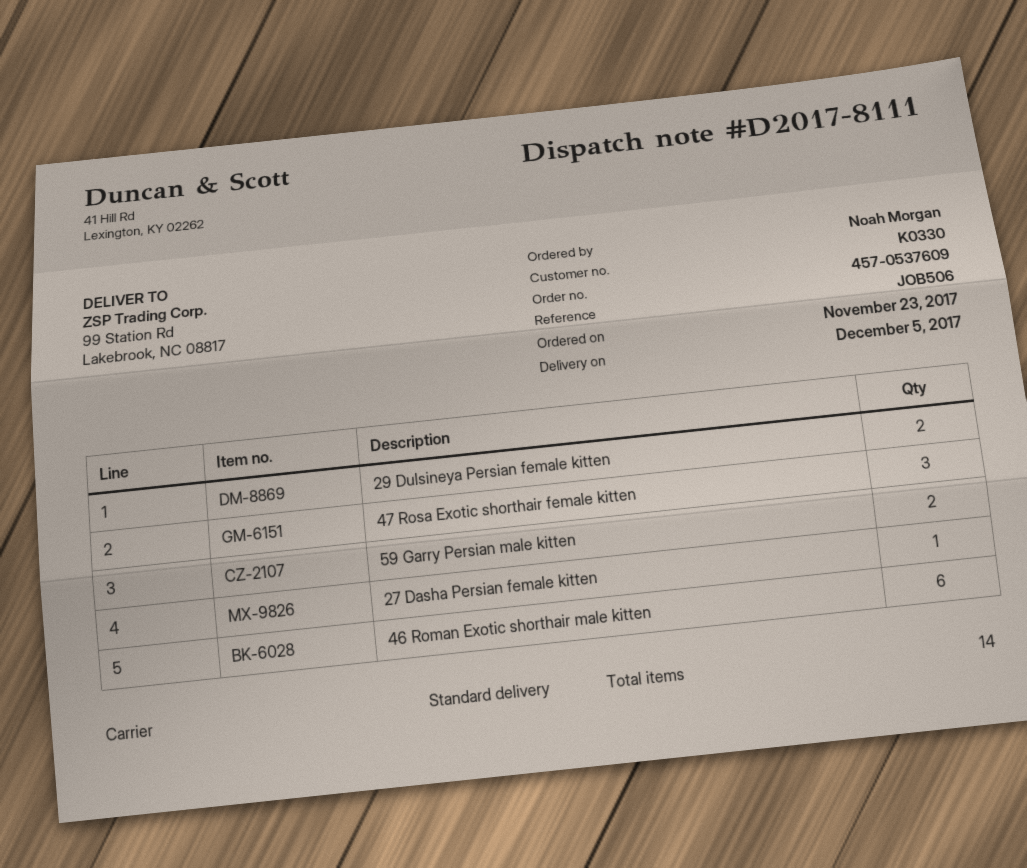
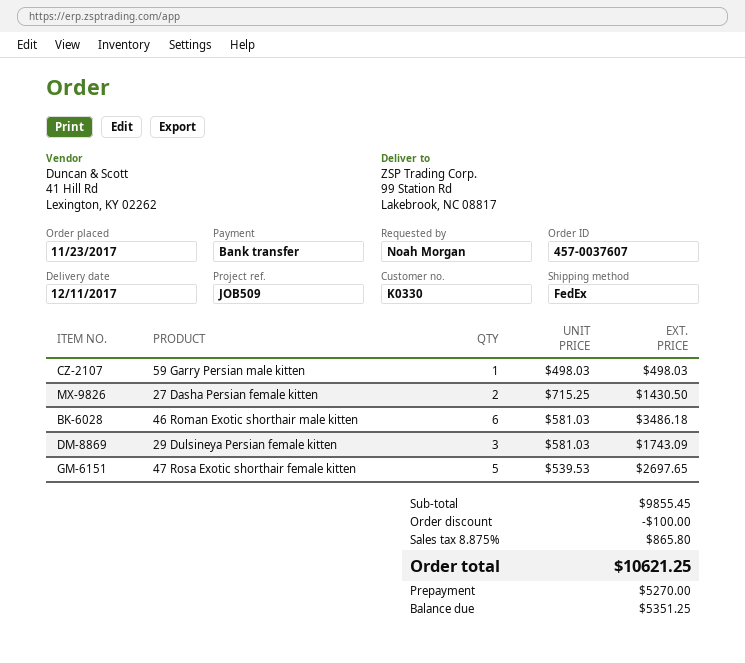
order number: 457-0537609 -> 457-0037607
delivery date: 2017-12-05 -> 2017-12-11
reference: JOB506 -> JOB509
shipping method: standard -> FedEx
29 Dulsineya Persian female kitten: 2 -> 3
47 Rosa Exotic shorthair female kitten: 3 -> 5
59 Garry Persian male kitten: 2 -> 1
27 Dasha Persian female kitten: 1 -> 2

